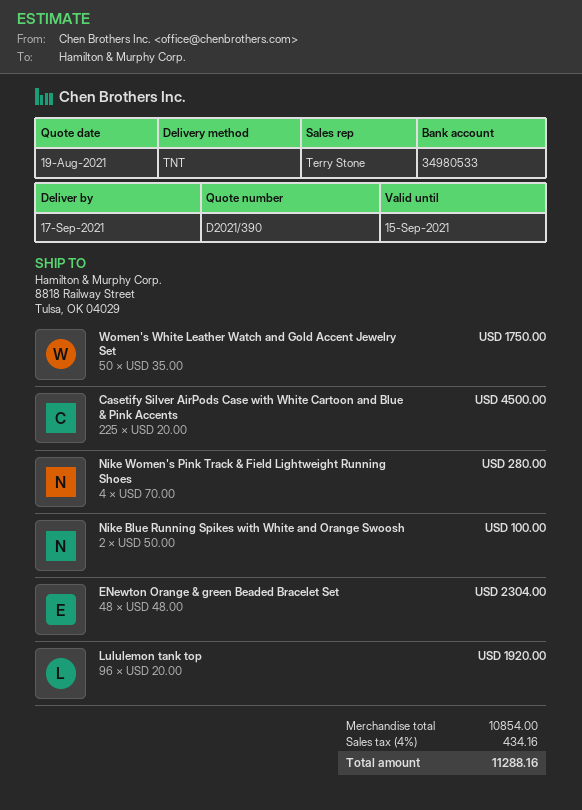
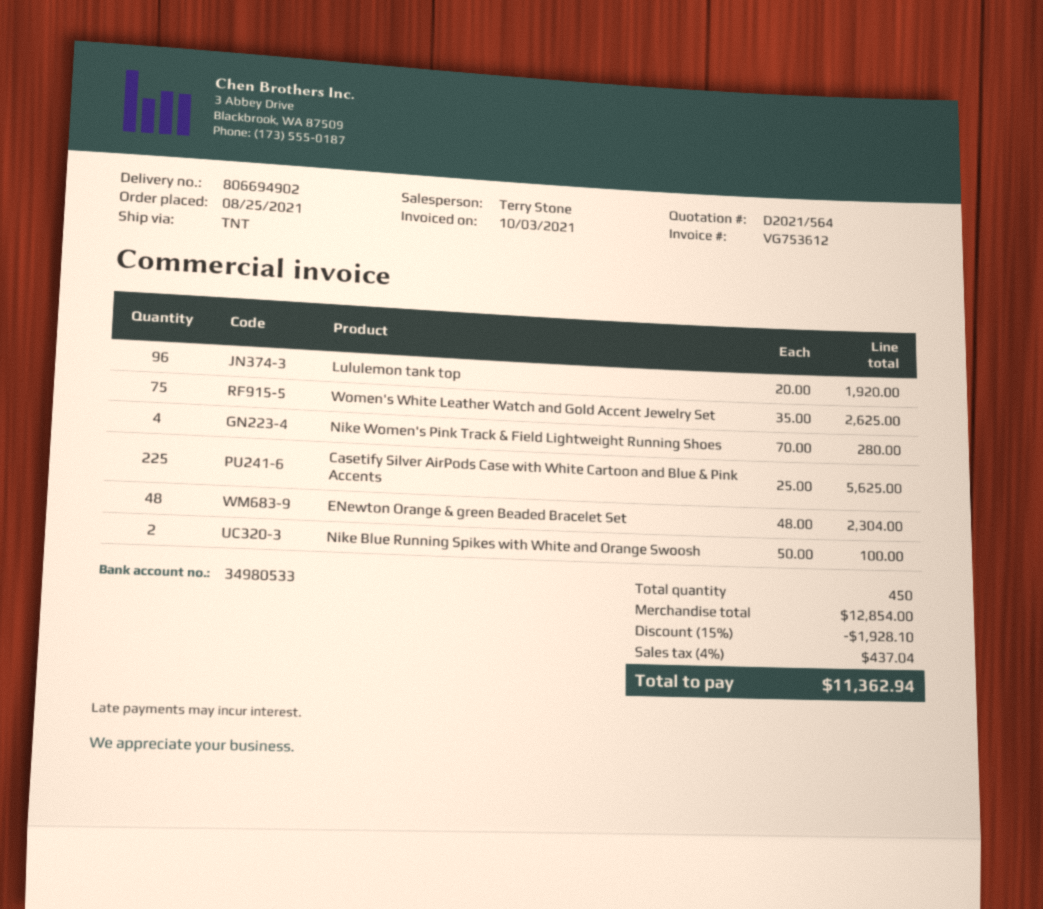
quote number: D2021/390 -> D2021/564
Women's White Leather Watch and Gold Accent Jewelry Set: 50 x 35.00 = 1750.00 -> 75 x 35.00 = 2625.00
Casetify Silver AirPods Case with White Cartoon and Blue & Pink Accents: 225 x 20.00 = 4500.00 -> 225 x 25.00 = 5625.00
subtotal: 10854.00 -> 12854.00
discount: none -> 15% = 1928.10
tax: 4% = 434.16 -> 4% = 437.04
total: 11288.16 -> 11362.94

